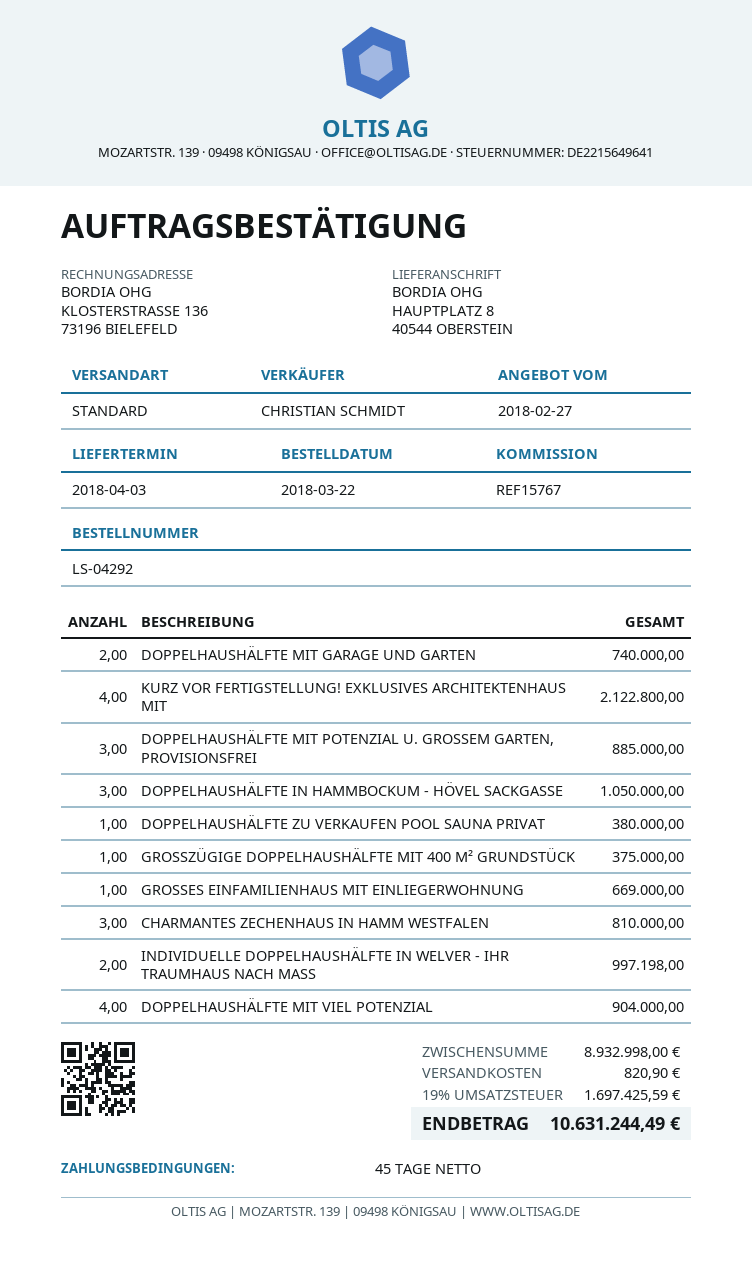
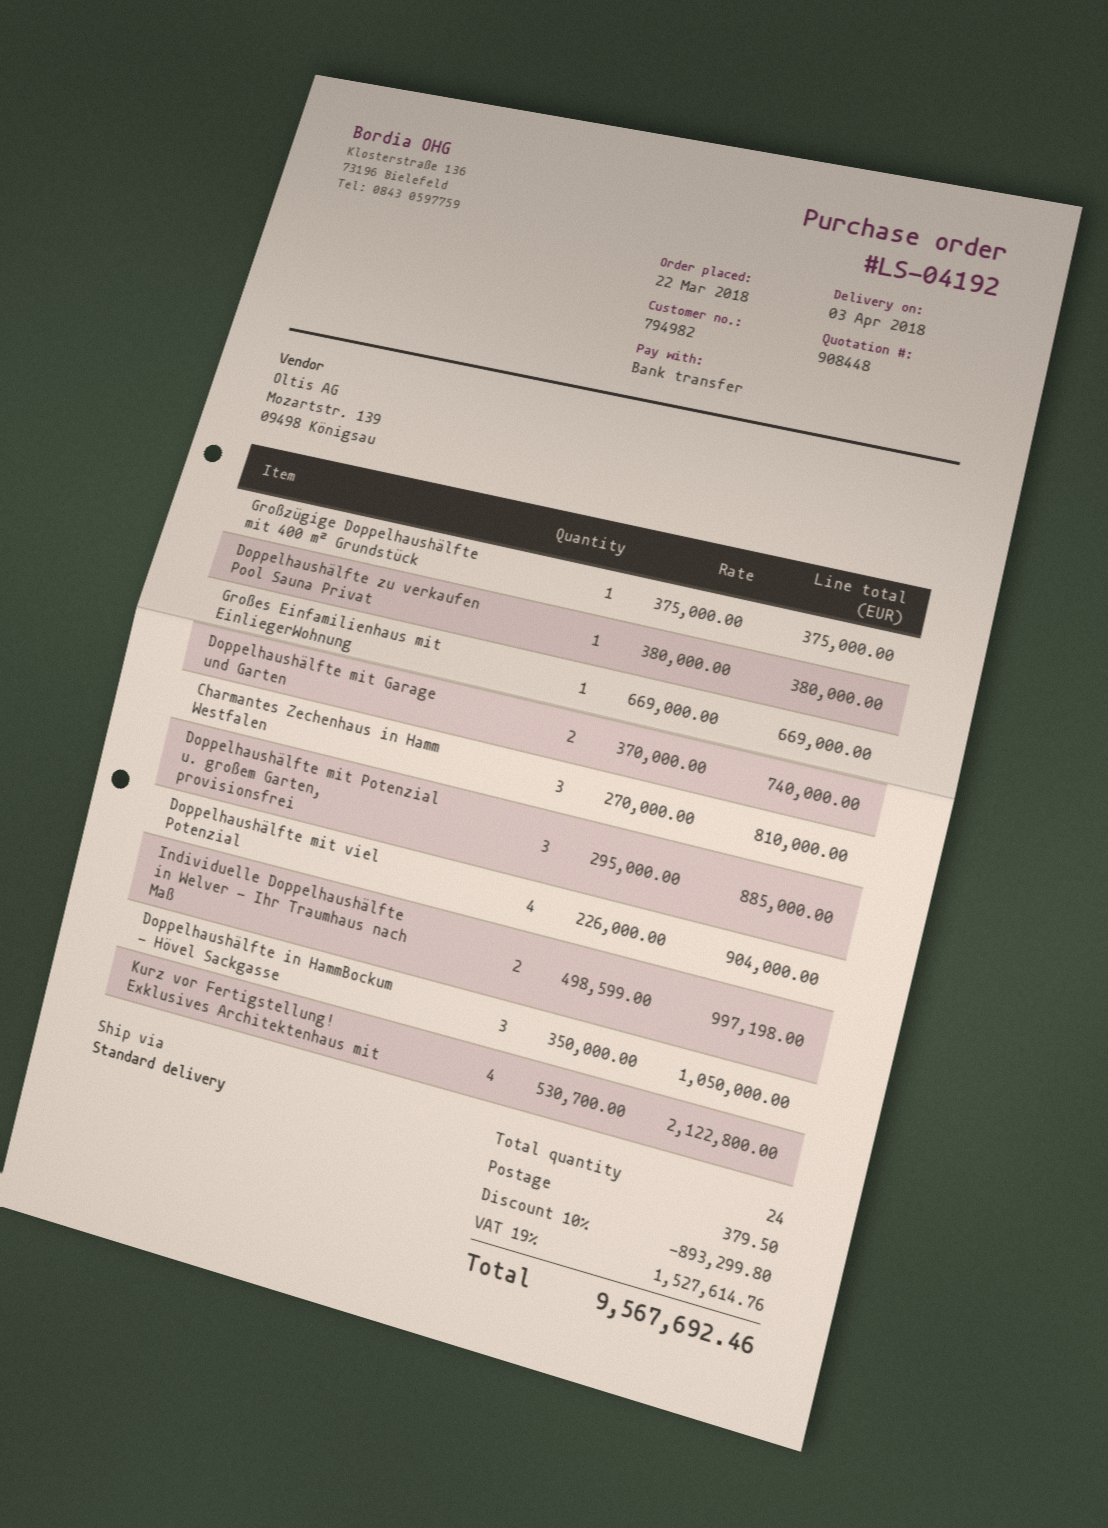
order number: LS-04292 -> LS-04192
discount: none -> 10% = 893299.80
shipping: 820.90 -> 379.50
tax: 19% = 1697425.59 -> 19% = 1527614.76
total: 10631244.49 -> 9567692.46

